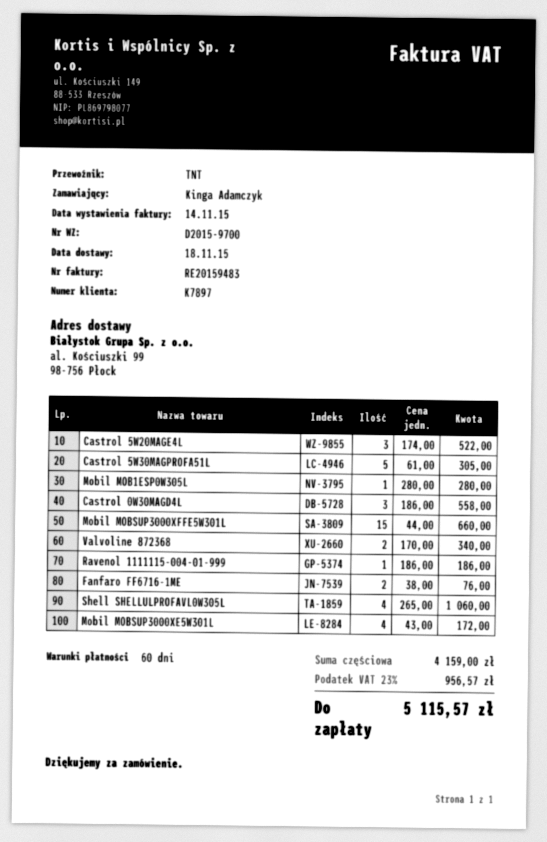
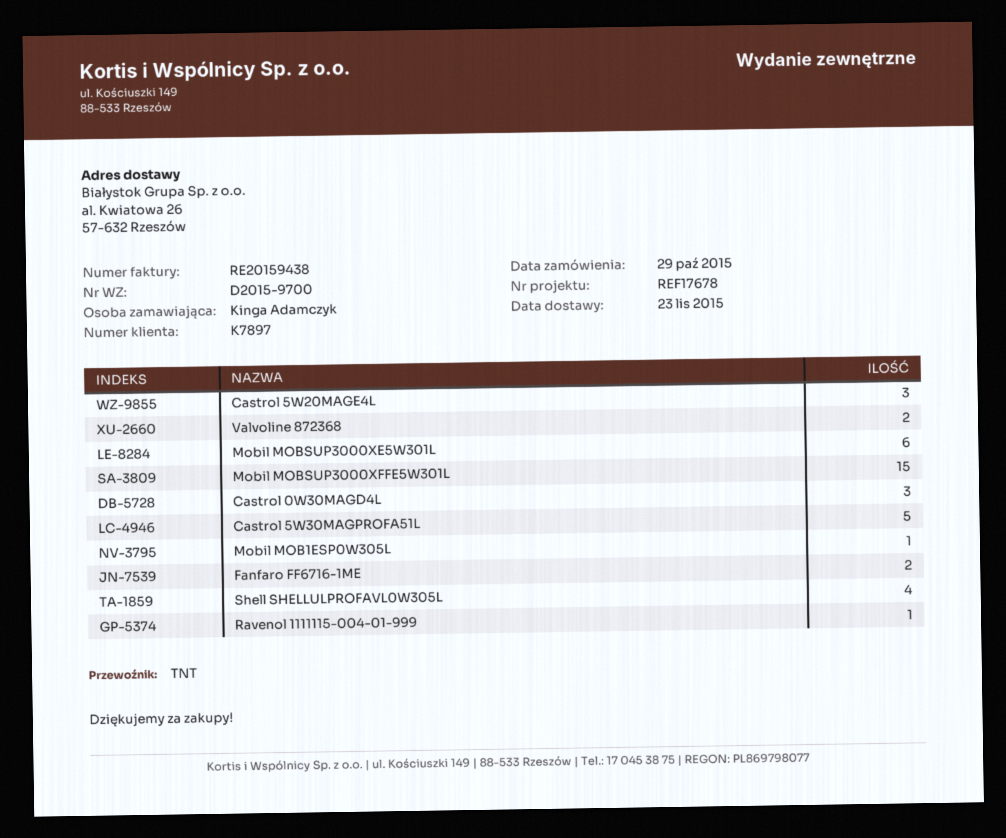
delivery date: 2015-11-18 -> 2015-11-23
invoice number: RE20159483 -> RE20159438
ship to: al. Kościuszki 99, 98-756 Płock -> al. Kwiatowa 26, 57-632 Rzeszów
Mobil MOBSUP3000XE5W301L: 4 -> 6

